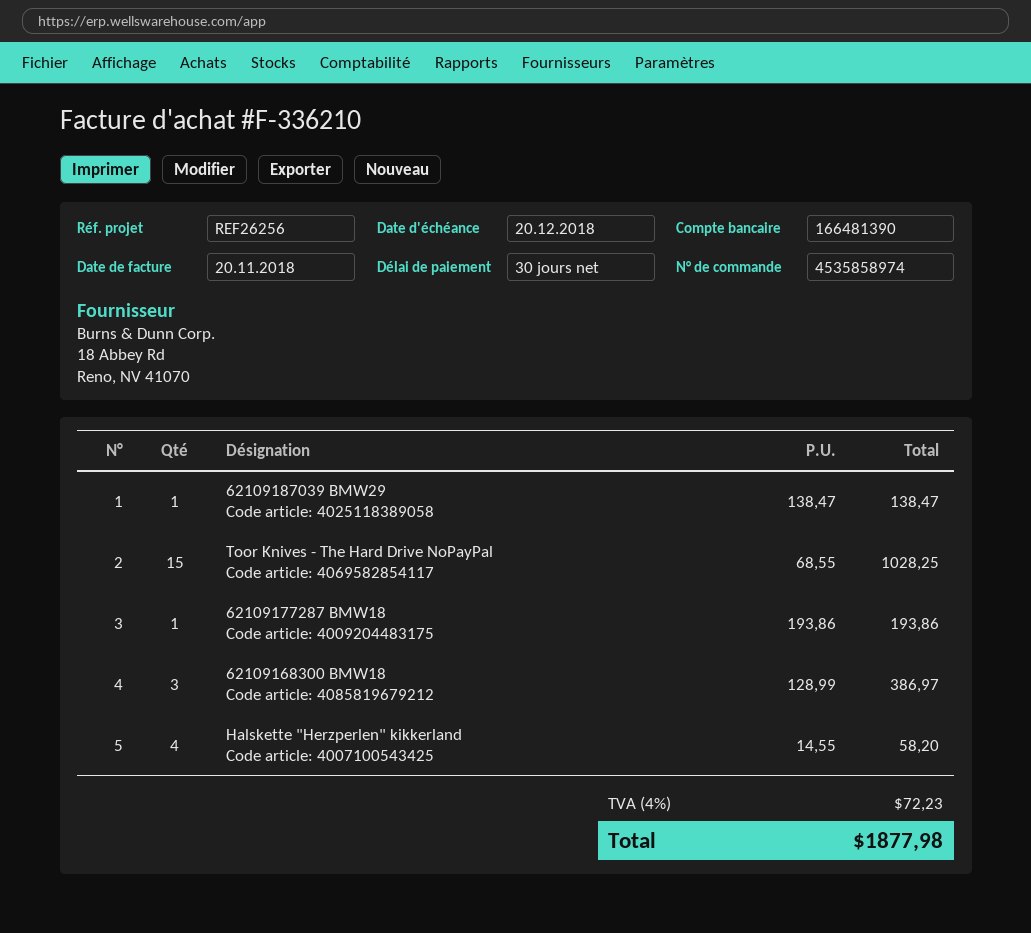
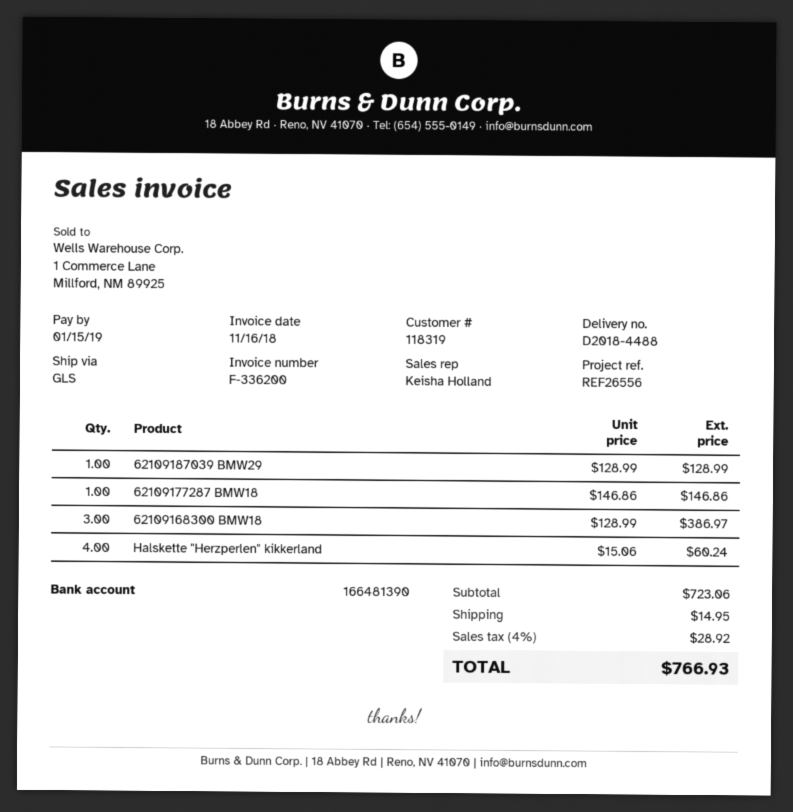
invoice number: F-336210 -> F-336200
invoice date: 2018-11-20 -> 2018-11-16
due date: 2018-12-20 -> 2019-01-15
reference: REF26256 -> REF26556
62109187039 BMW29: 1 x 138.47 = 138.47 -> 1 x 128.99 = 128.99
Toor Knives - The Hard Drive NoPayPal: 15 x 68.55 = 1028.25 -> none
62109177287 BMW18: 1 x 193.86 = 193.86 -> 1 x 146.86 = 146.86
Halskette "Herzperlen" kikkerland: 4 x 14.55 = 58.20 -> 4 x 15.06 = 60.24
shipping: none -> 14.95
tax: 4% = 72.23 -> 4% = 28.92
total: 1877.98 -> 766.93

